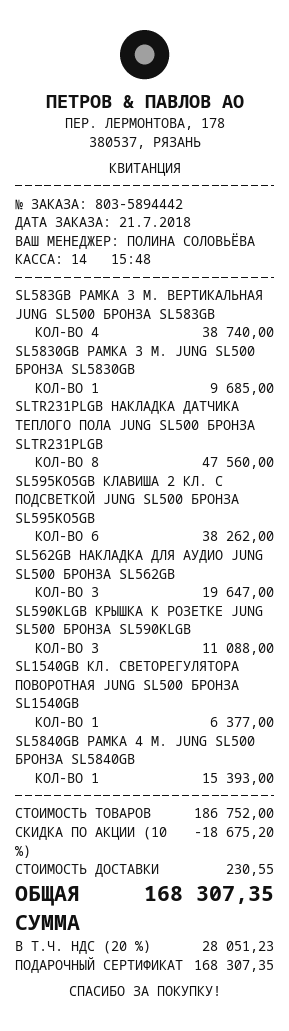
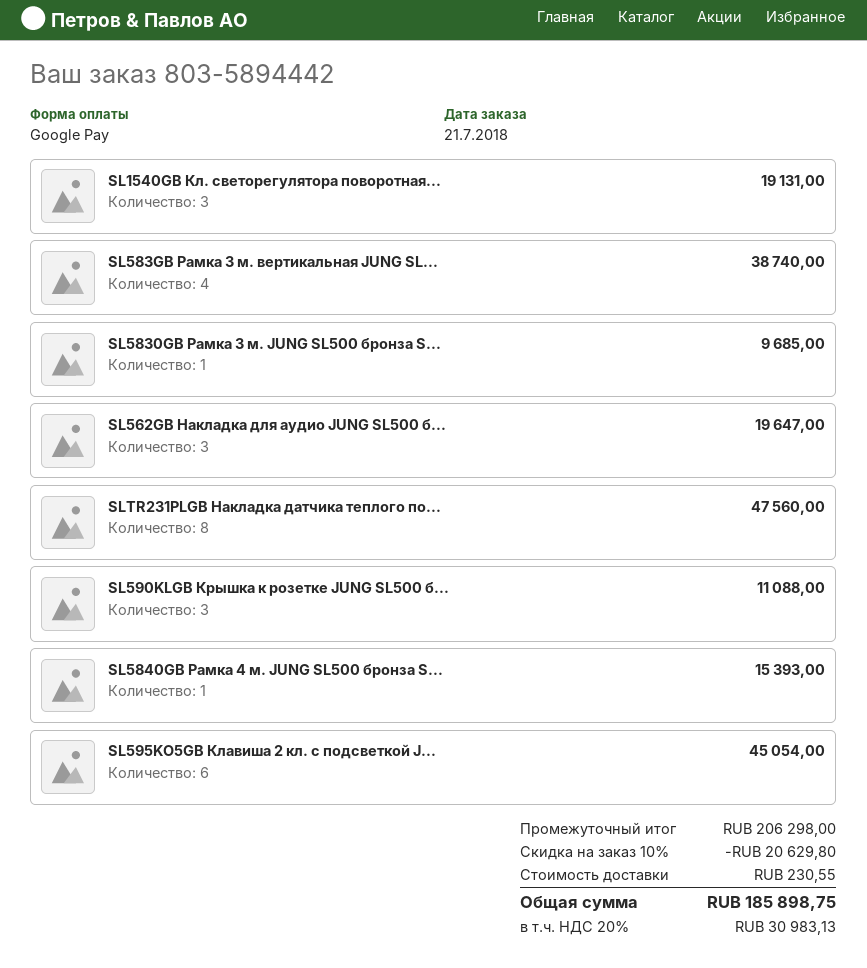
payment method: gift card -> Google Pay
SL595KO5GB КЛАВИША 2 КЛ. С ПОДСВЕТКОЙ JUNG SL500 БРОНЗА SL595KO5GB: 6 for 38262.00 -> 6 for 45054.00
SL1540GB КЛ. СВЕТОРЕГУЛЯТОРА ПОВОРОТНАЯ JUNG SL500 БРОНЗА SL1540GB: 1 for 6377.00 -> 3 for 19131.00
subtotal: 186752.00 -> 206298.00
discount: 10% = 18675.20 -> 10% = 20629.80
tax: 20% = 28051.23 -> 20% = 30983.13
total: 168307.35 -> 185898.75

